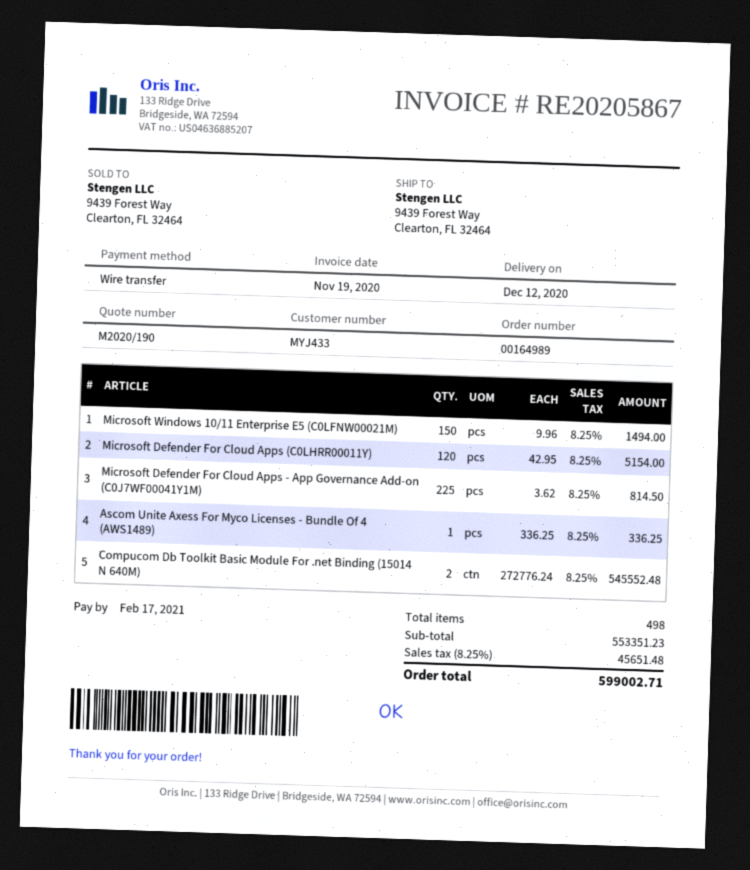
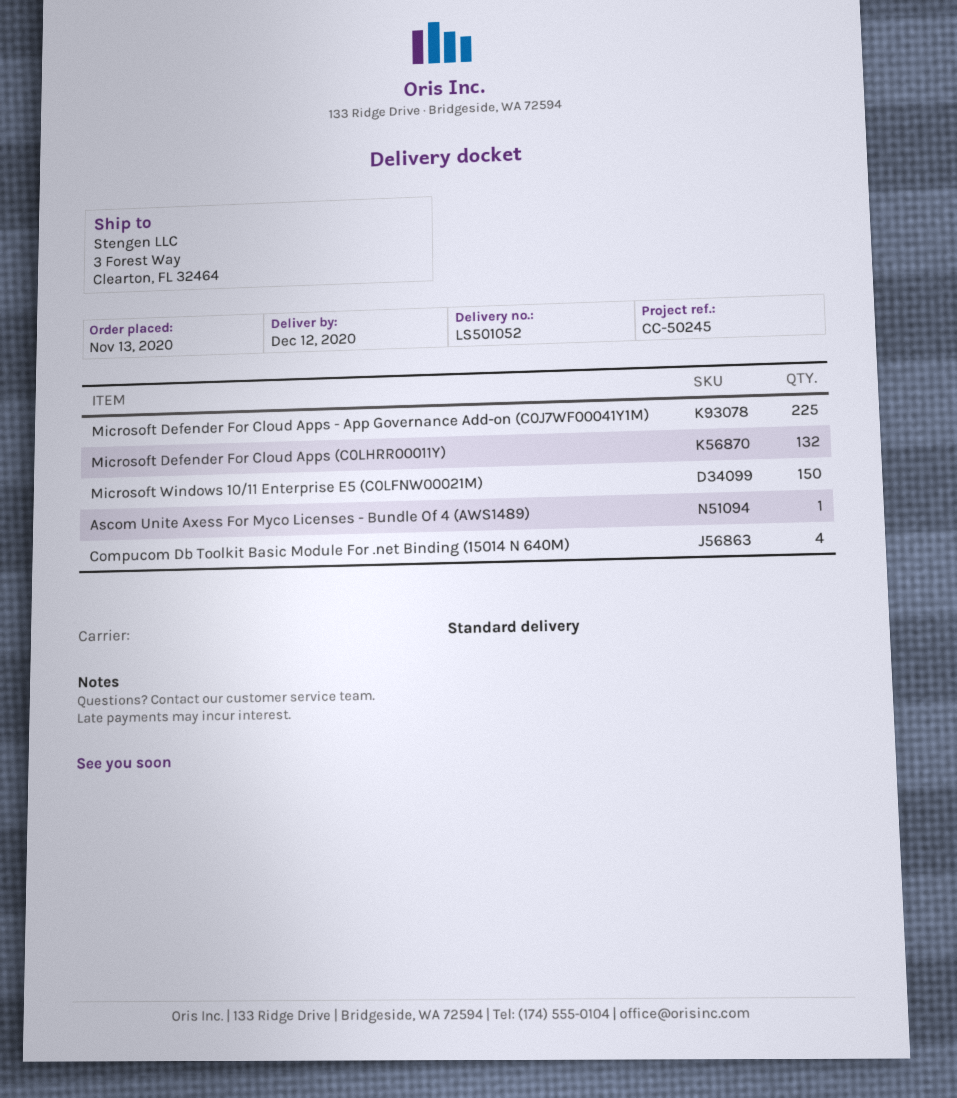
ship to: 9439 Forest Way, Clearton, FL 32464 -> 3 Forest Way, Clearton, FL 32464
Microsoft Defender For Cloud Apps (C0LHRR00011Y): 120 -> 132
Compucom Db Toolkit Basic Module For .net Binding (15014 N 640M): 2 -> 4

